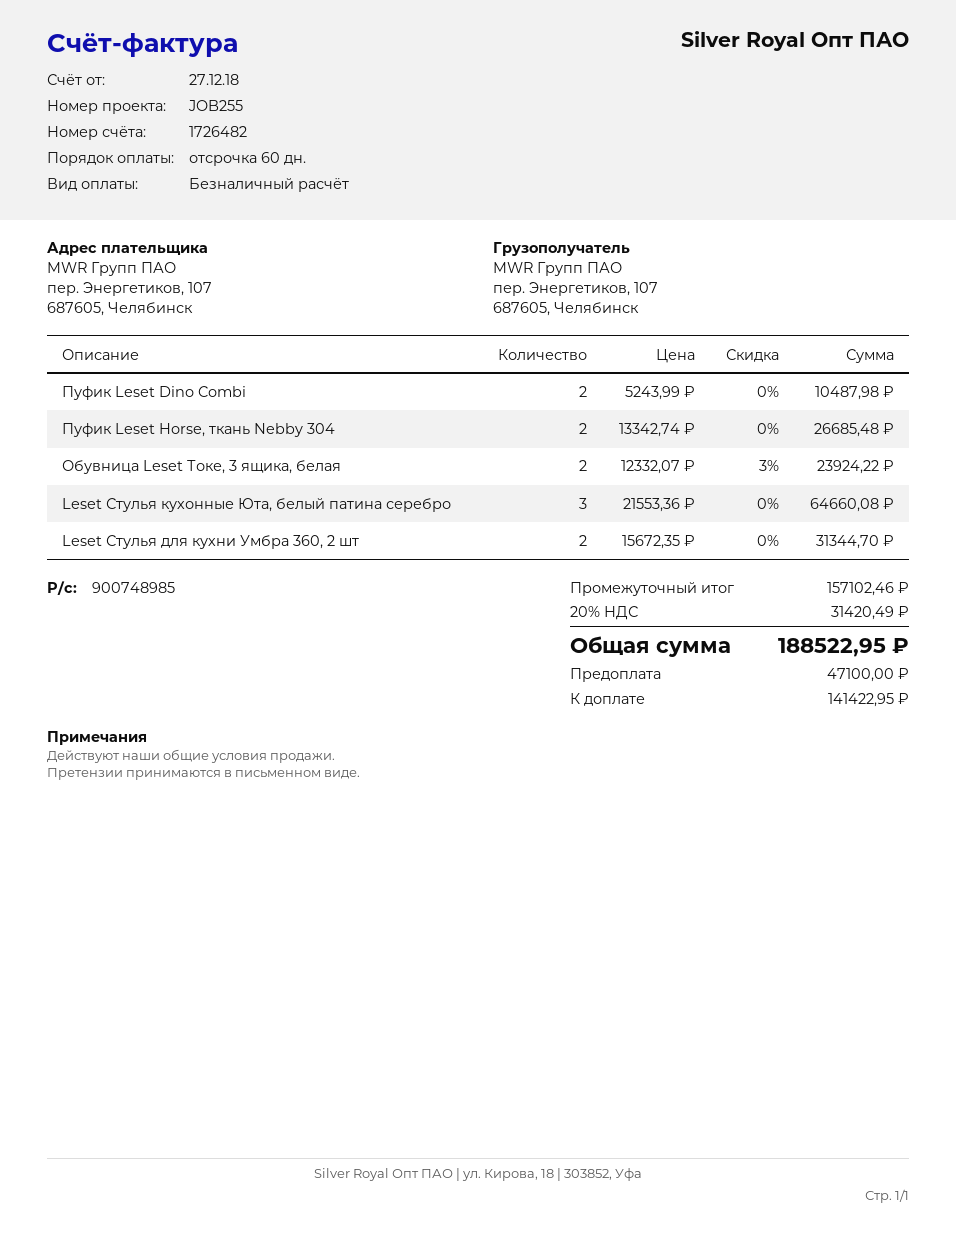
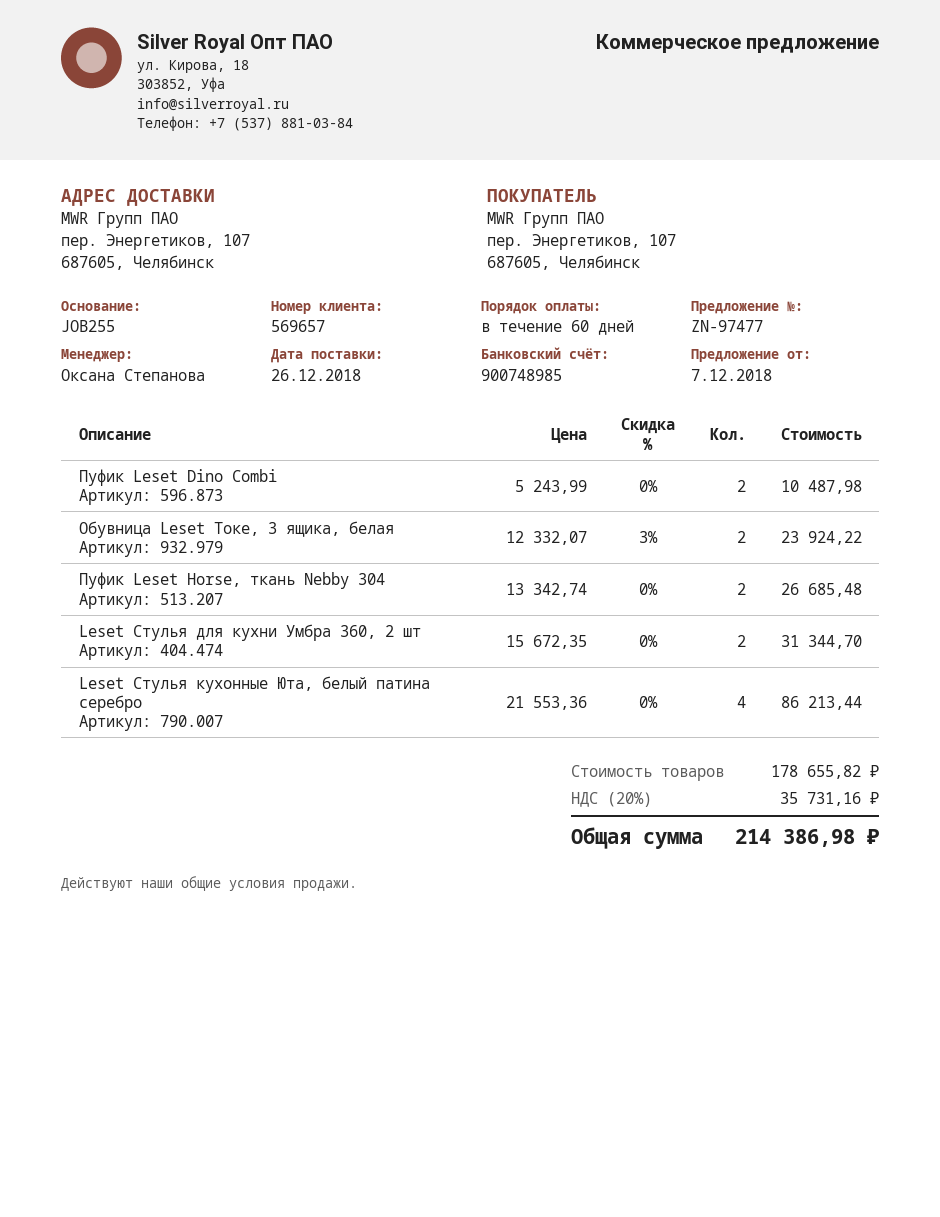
Leset Стулья кухонные Юта, белый патина серебро: 3 x 21553.36 = 64660.08 -> 4 x 21553.36 = 86213.44
subtotal: 157102.46 -> 178655.82
tax: 20% = 31420.49 -> 20% = 35731.16
total: 188522.95 -> 214386.98

